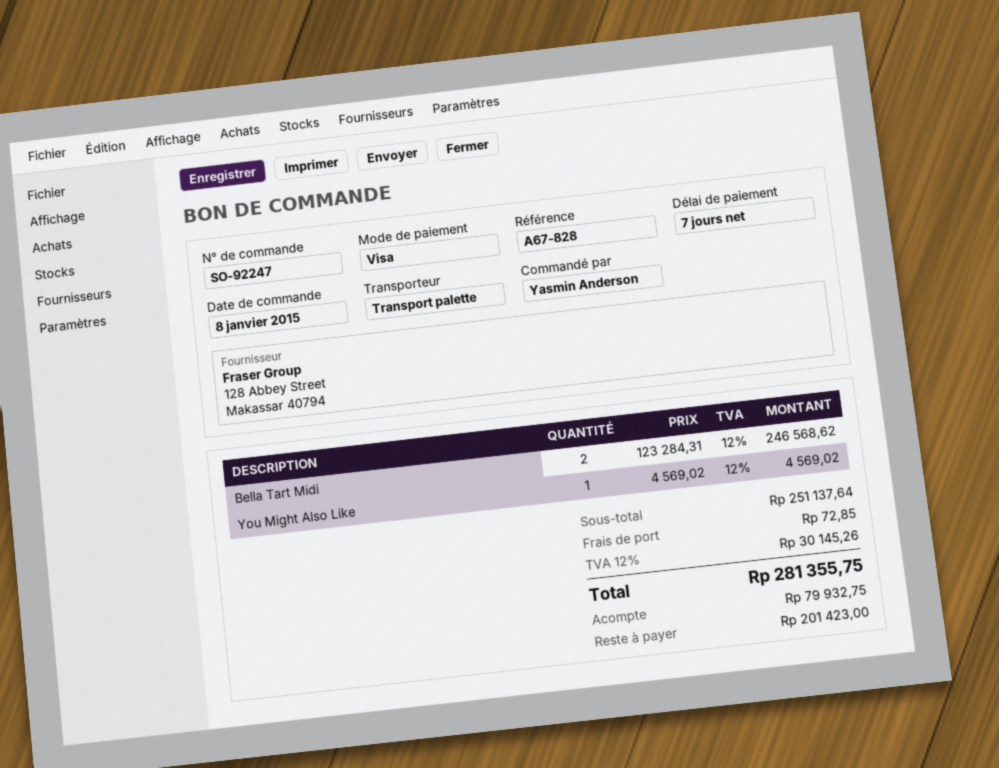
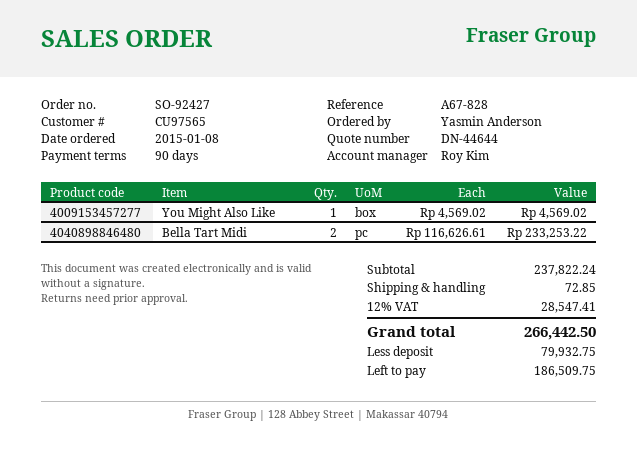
order number: SO-92247 -> SO-92427
payment terms: 7 days -> 90 days
Bella Tart Midi: 2 x 123284.31 = 246568.62 -> 2 x 116626.61 = 233253.22
subtotal: 251137.64 -> 237822.24
tax: 12% = 30145.26 -> 12% = 28547.41
total: 281355.75 -> 266442.50
balance: 201423.00 -> 186509.75

